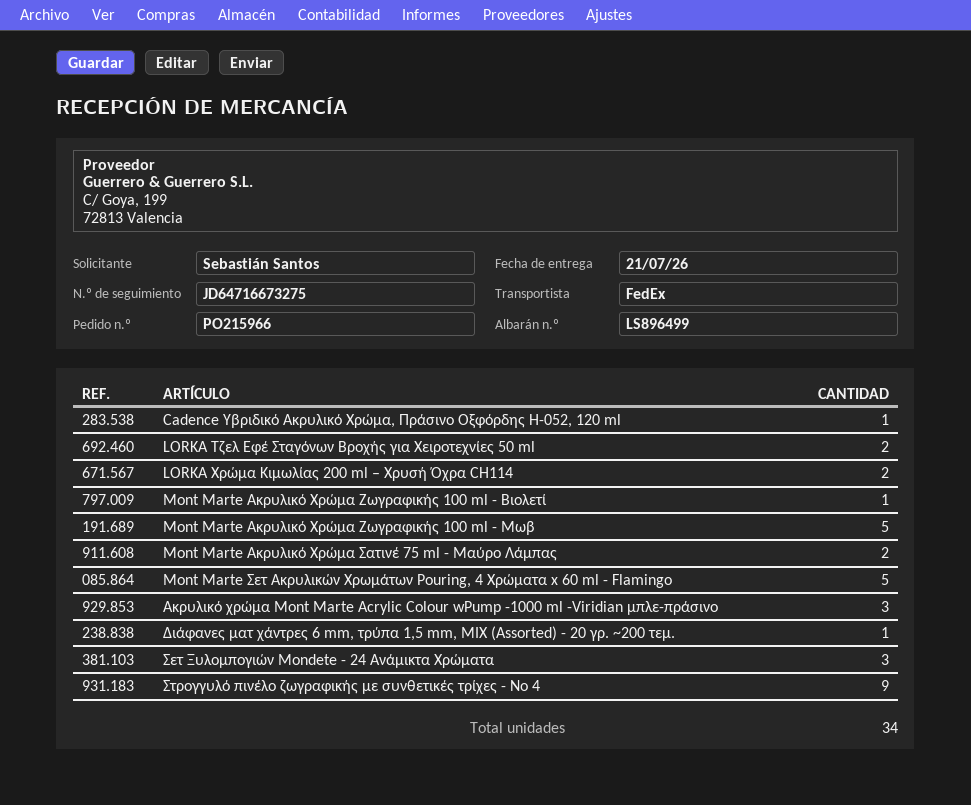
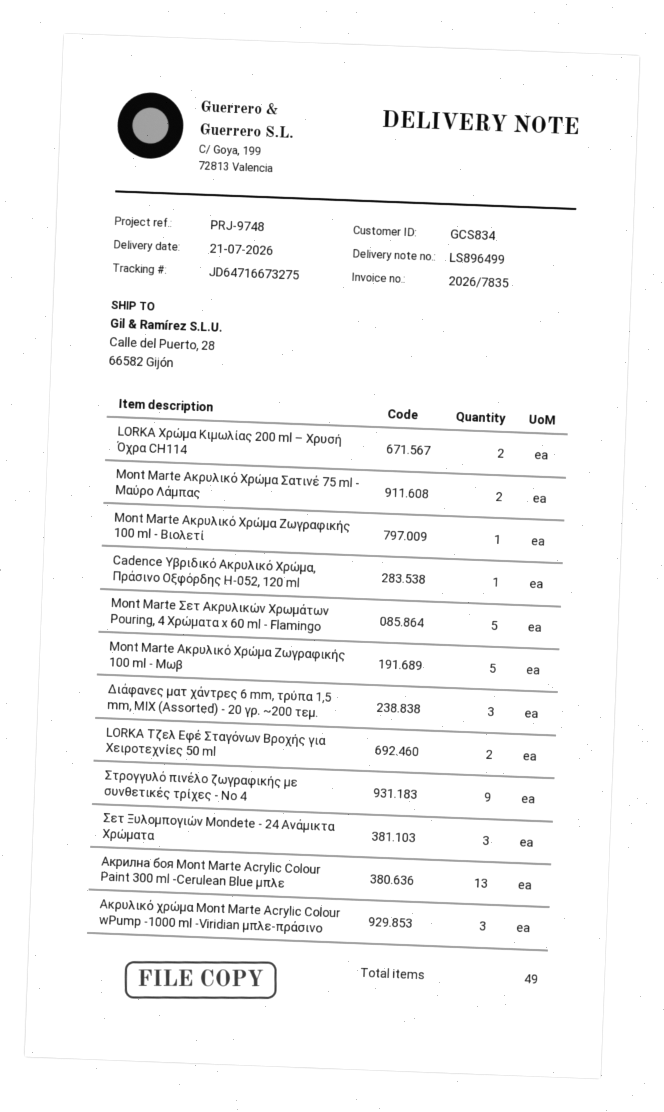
Διάφανες ματ χάντρες 6 mm, τρύπα 1,5 mm, MIX (Assorted) - 20 γρ. ~200 τεμ.: 1 -> 3
Акрилна боя Mont Marte Acrylic Colour Paint 300 ml -Cerulean Blue μπλε: none -> 13
total quantity: 34 -> 49

